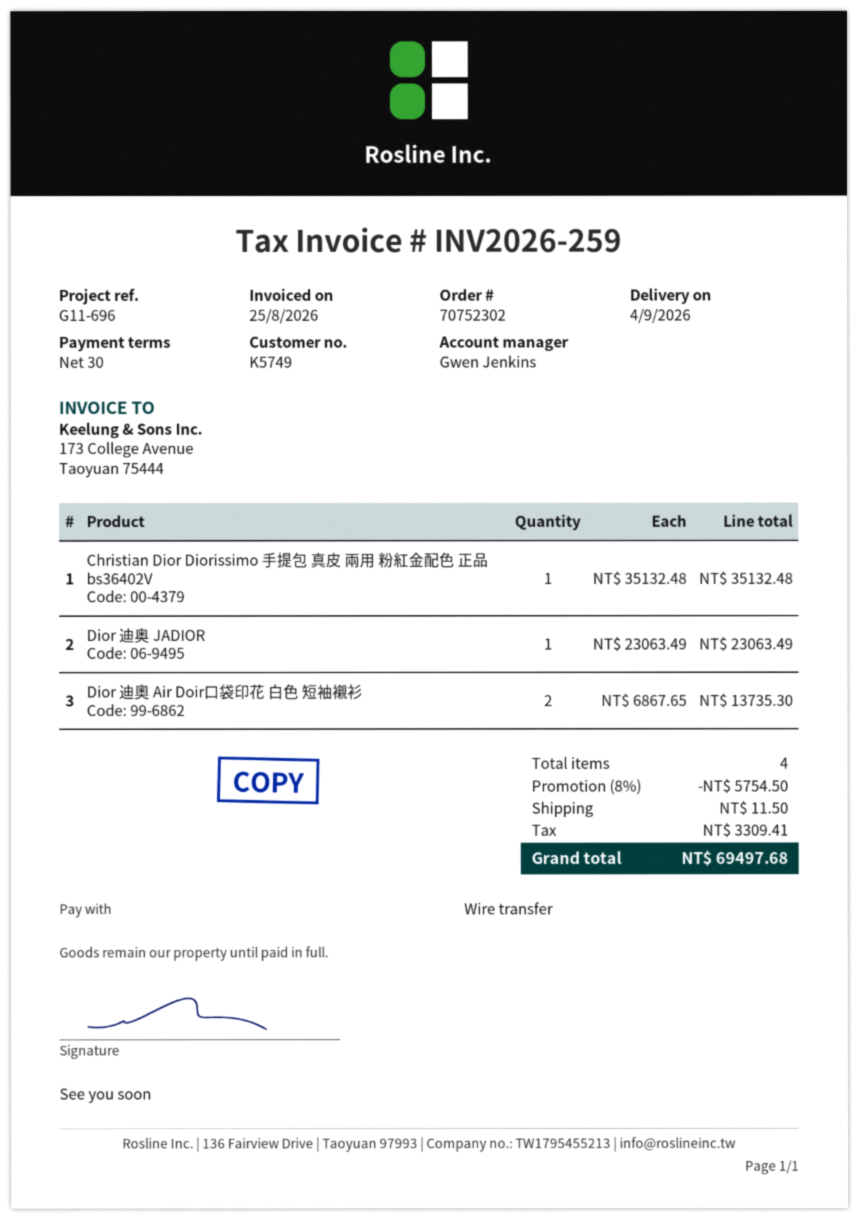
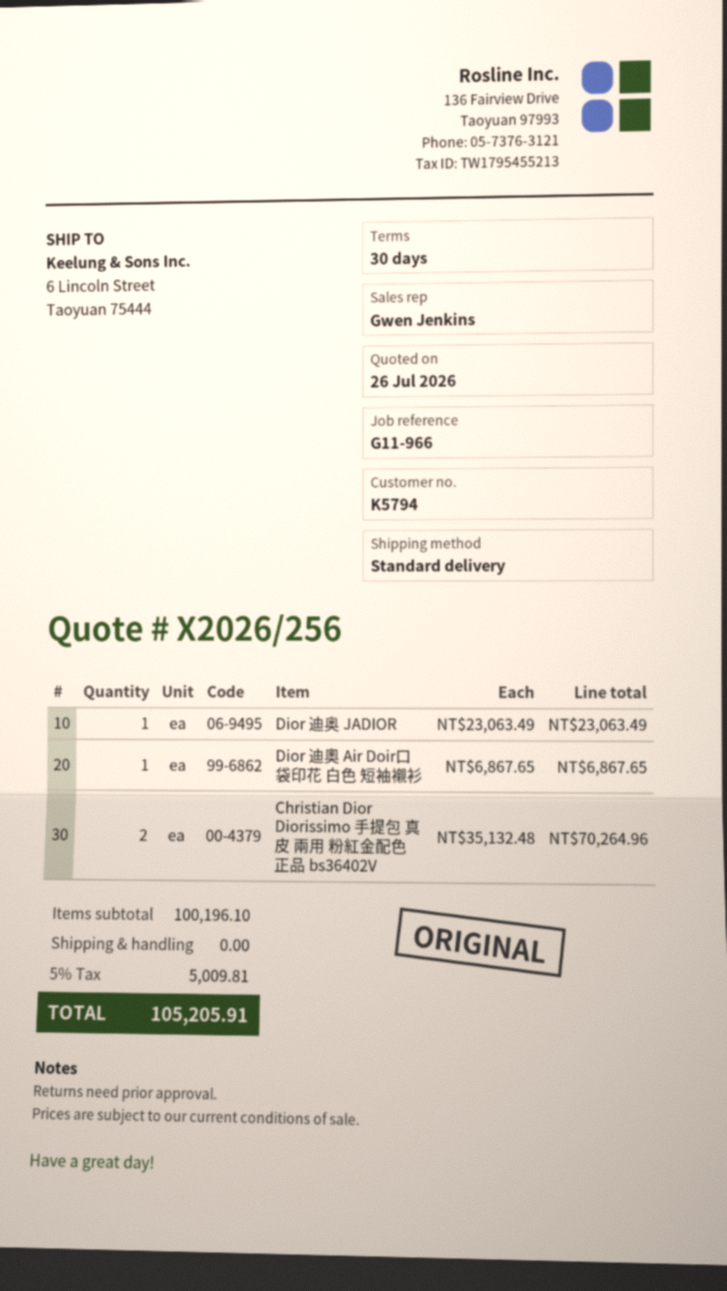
customer number: K5749 -> K5794
reference: G11-696 -> G11-966
Christian Dior Diorissimo 手提包 真皮 兩用 粉紅金配色 正品 bs36402V: 1 x 35132.48 = 35132.48 -> 2 x 35132.48 = 70264.96
Dior 迪奧 Air Doir口袋印花 白色 短袖襯衫: 2 x 6867.65 = 13735.30 -> 1 x 6867.65 = 6867.65
discount: 8% = 5754.50 -> none
shipping: 11.50 -> 0.00
tax: 3309.41 -> 5009.81
total: 69497.68 -> 105205.91

